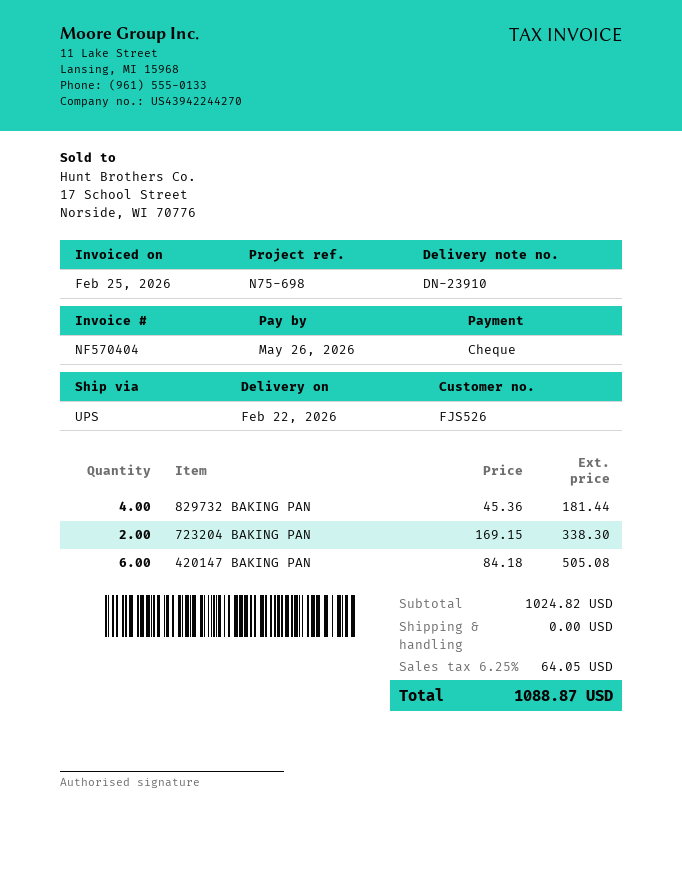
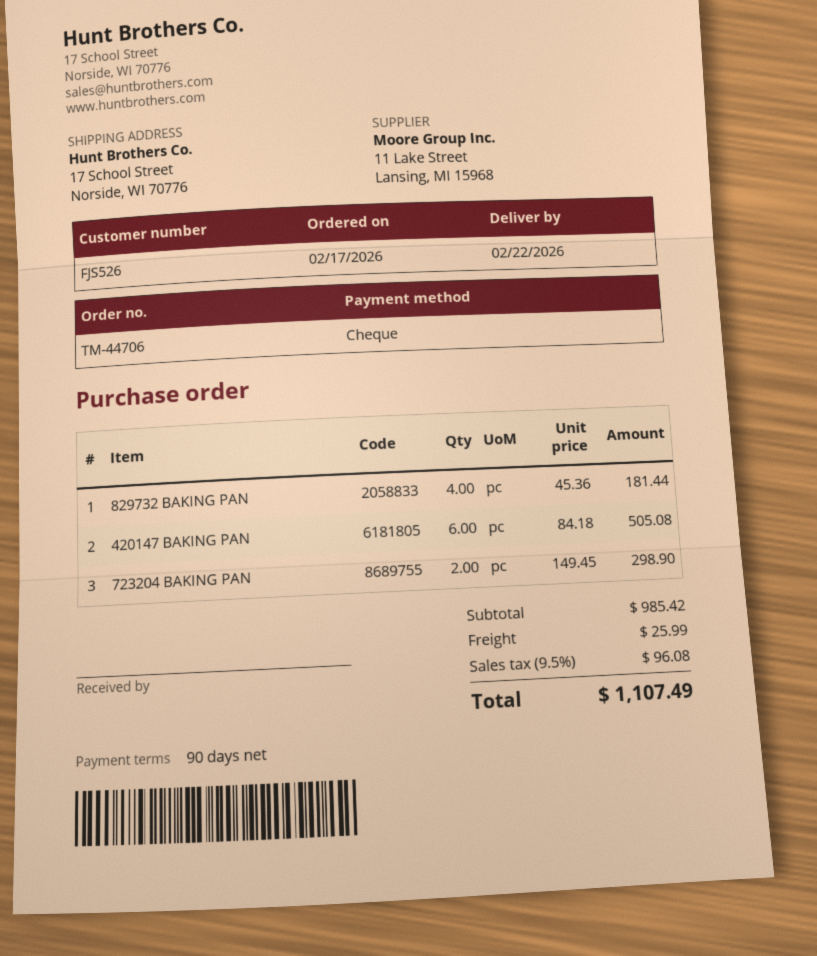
723204 BAKING PAN: 2 x 169.15 = 338.30 -> 2 x 149.45 = 298.90
subtotal: 1024.82 -> 985.42
shipping: 0.00 -> 25.99
tax: 6.25% = 64.05 -> 9.5% = 96.08
total: 1088.87 -> 1107.49

